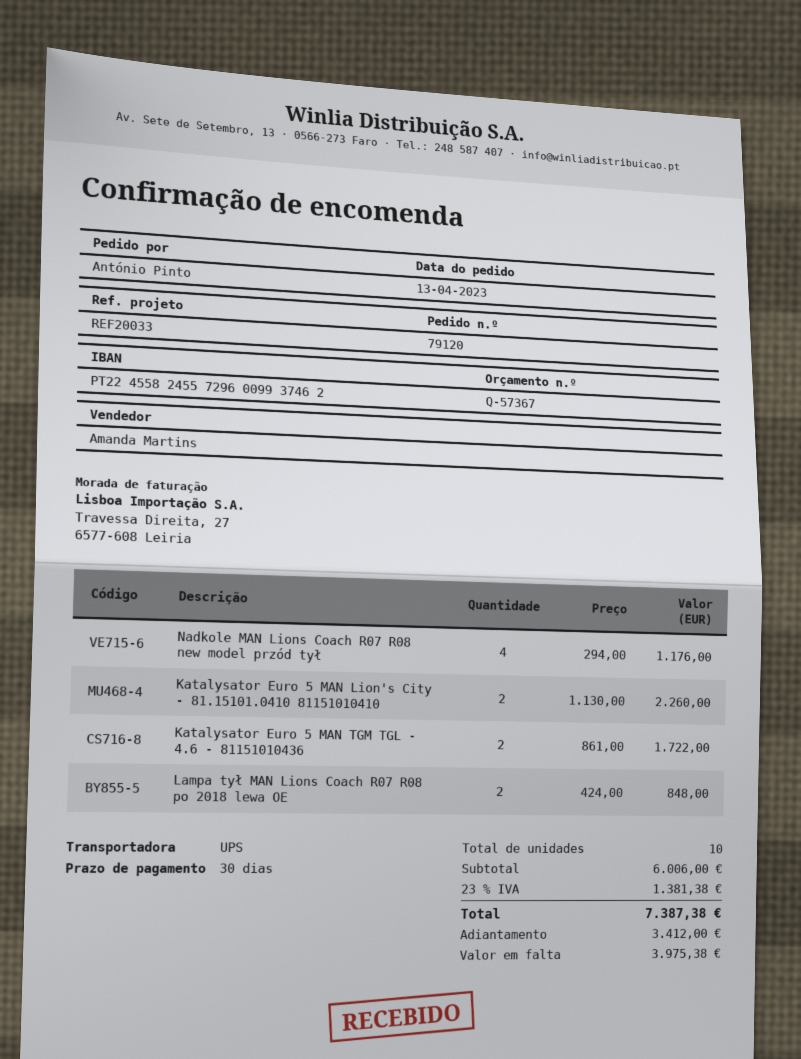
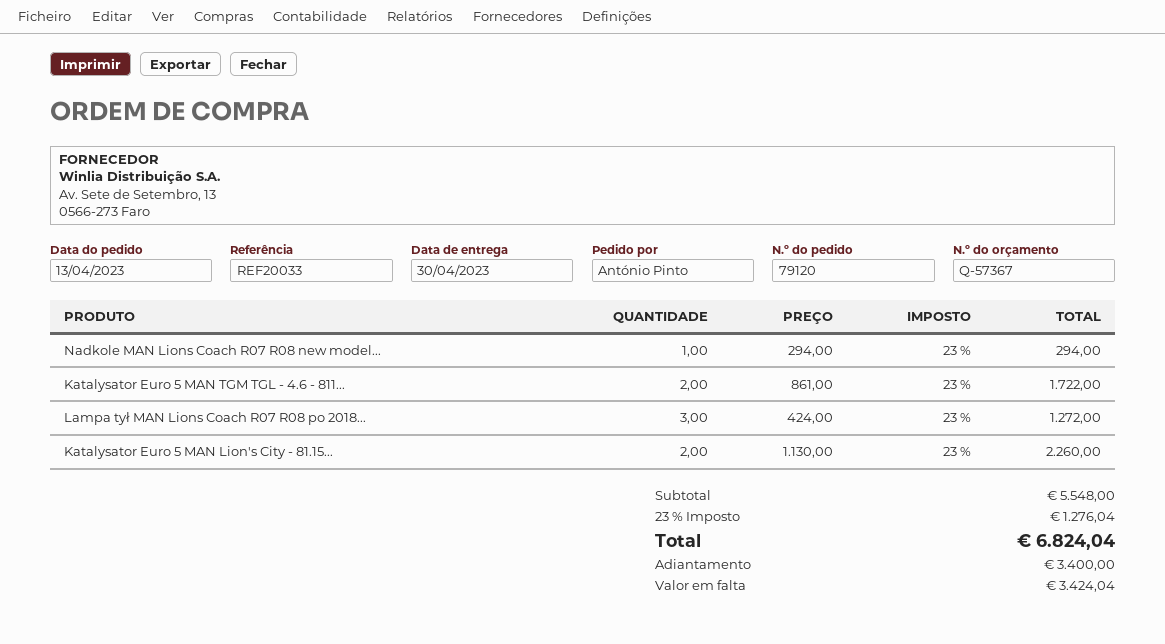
Nadkole MAN Lions Coach R07 R08 new model przód tył: 4 x 294.00 = 1176.00 -> 1 x 294.00 = 294.00
Lampa tył MAN Lions Coach R07 R08 po 2018 lewa OE: 2 x 424.00 = 848.00 -> 3 x 424.00 = 1272.00
subtotal: 6006.00 -> 5548.00
tax: 23% = 1381.38 -> 23% = 1276.04
total: 7387.38 -> 6824.04
deposit: 3412.00 -> 3400.00
balance: 3975.38 -> 3424.04

